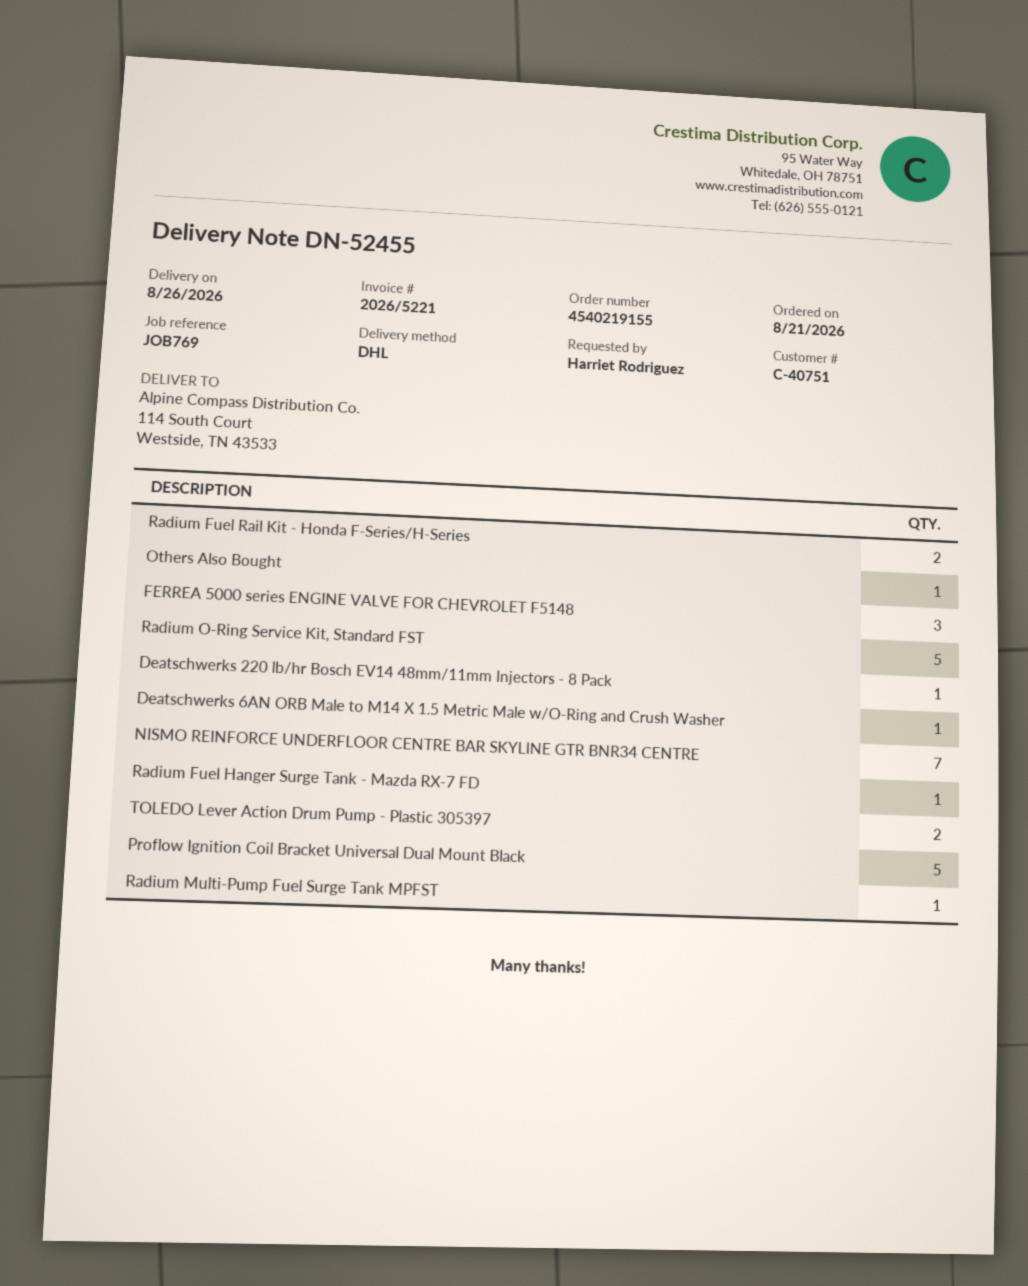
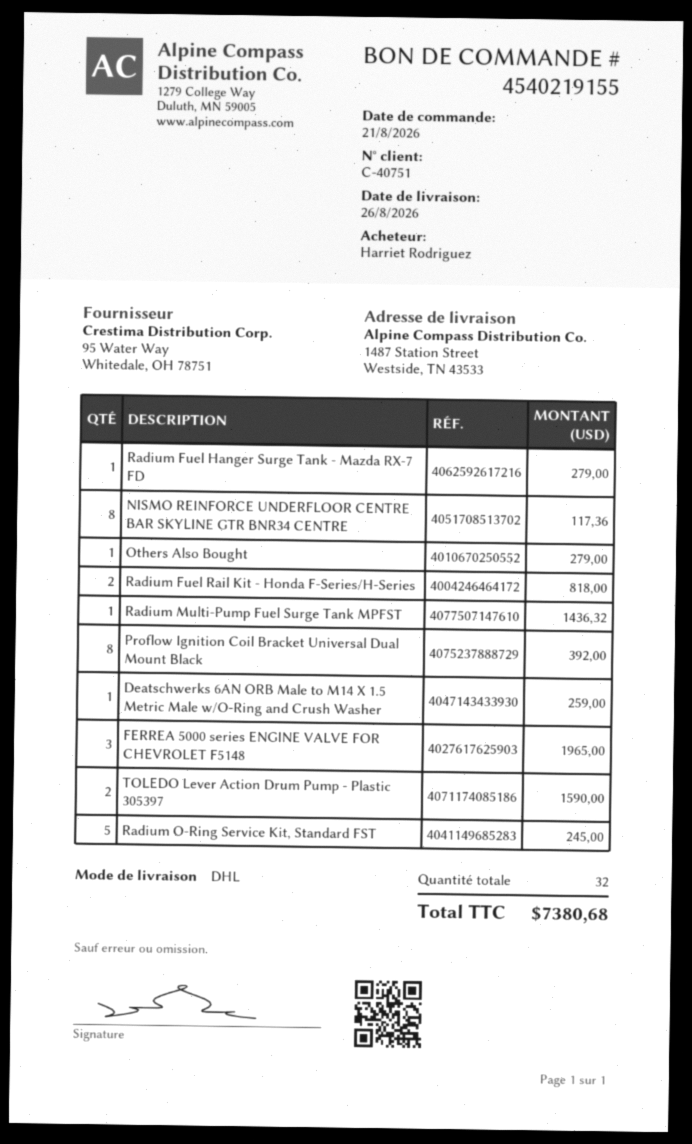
ship to: 114 South Court, Westside, TN 43533 -> 1487 Station Street, Westside, TN 43533
Deatschwerks 220 lb/hr Bosch EV14 48mm/11mm Injectors - 8 Pack: 1 -> none
NISMO REINFORCE UNDERFLOOR CENTRE BAR SKYLINE GTR BNR34 CENTRE: 7 -> 8
Proflow Ignition Coil Bracket Universal Dual Mount Black: 5 -> 8

